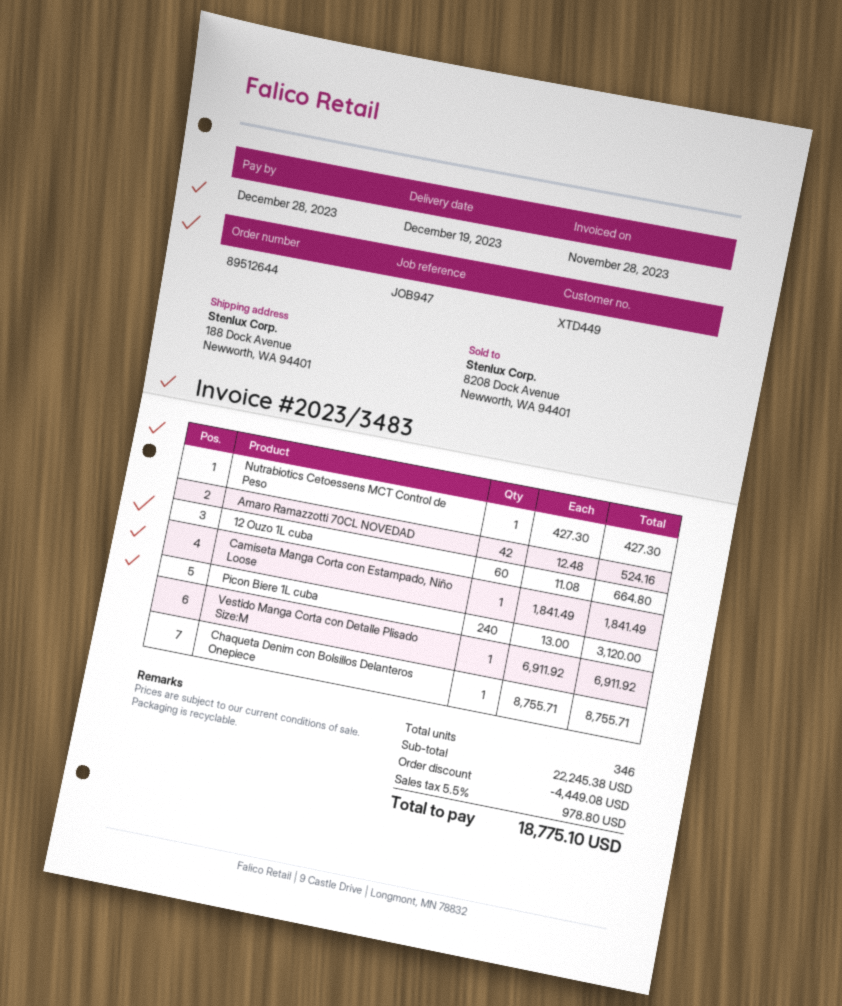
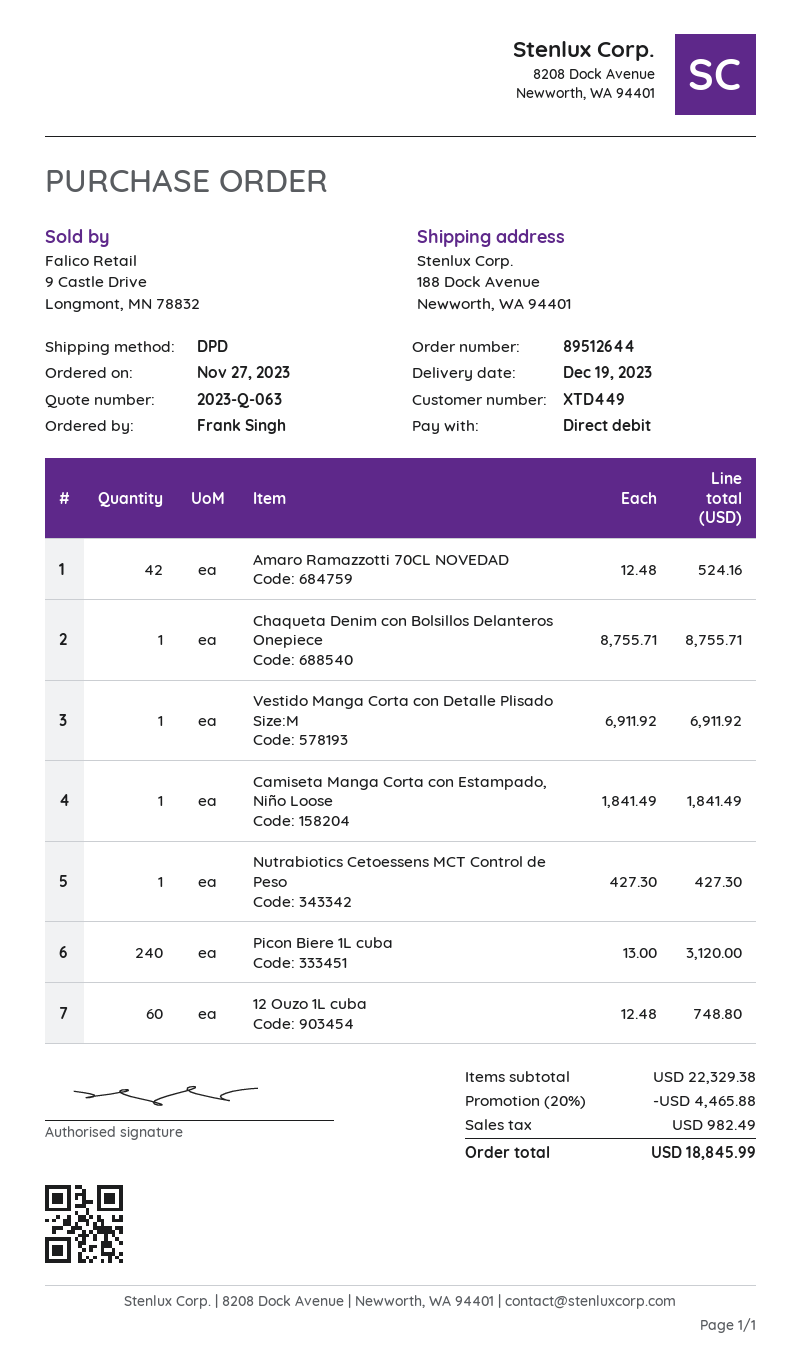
12 Ouzo 1L cuba: 60 x 11.08 = 664.80 -> 60 x 12.48 = 748.80
subtotal: 22245.38 -> 22329.38
discount: 4449.08 -> 4465.88
tax: 978.80 -> 982.49
total: 18775.10 -> 18845.99

